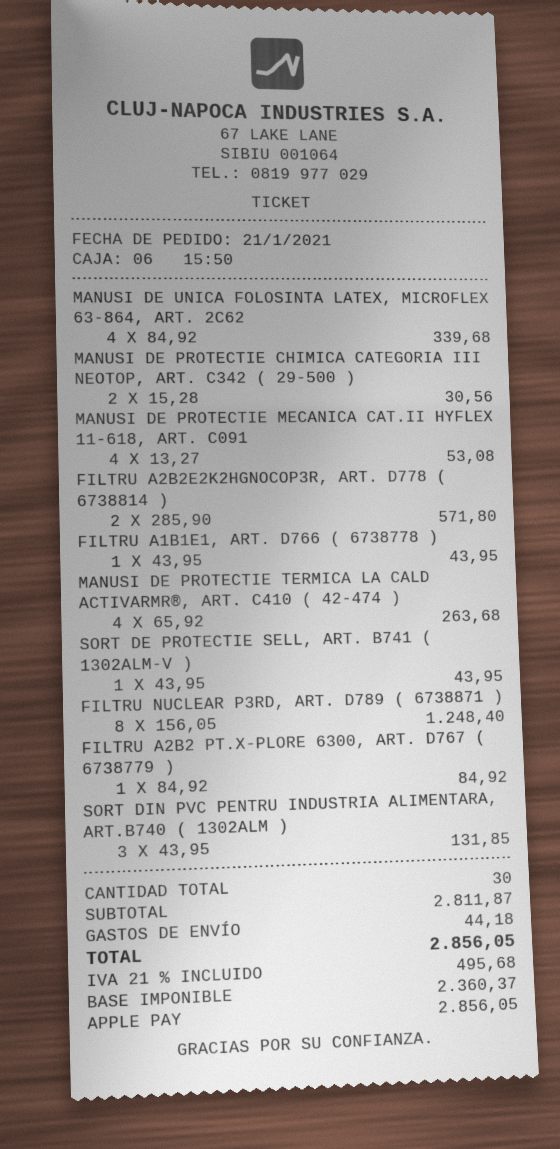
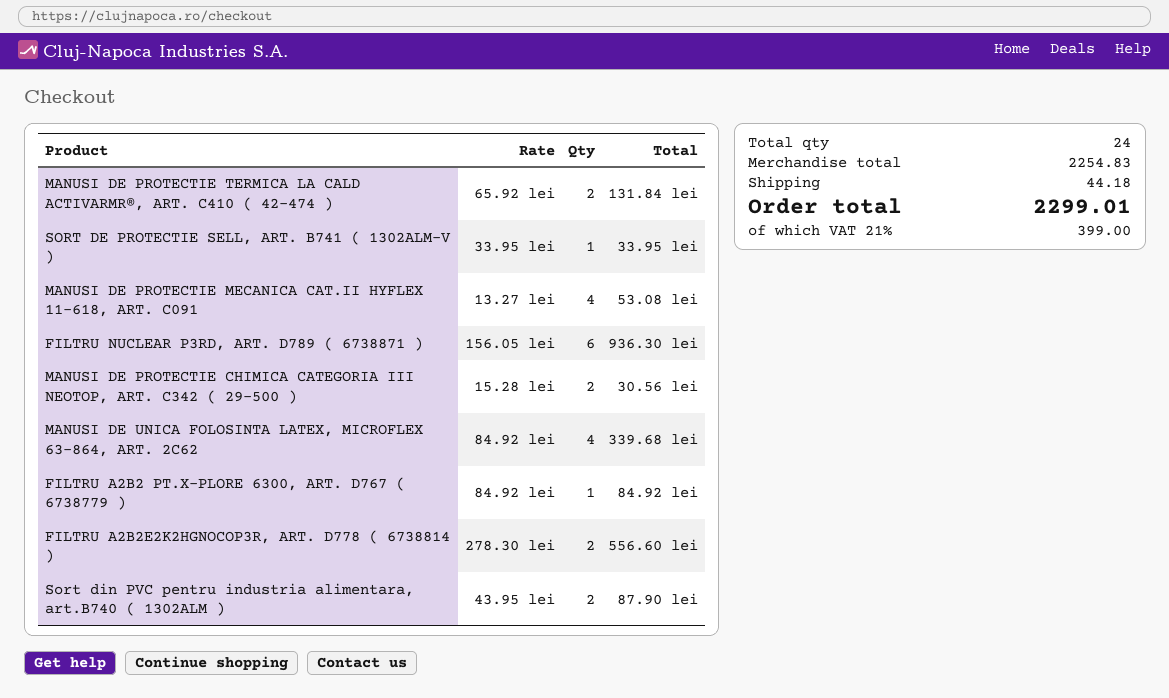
FILTRU A2B2E2K2HGNOCOP3R, ART. D778 ( 6738814 ): 2 x 285.90 = 571.80 -> 2 x 278.30 = 556.60
FILTRU A1B1E1, ART. D766 ( 6738778 ): 1 x 43.95 = 43.95 -> none
MANUSI DE PROTECTIE TERMICA LA CALD ACTIVARMR®, ART. C410 ( 42-474 ): 4 x 65.92 = 263.68 -> 2 x 65.92 = 131.84
SORT DE PROTECTIE SELL, ART. B741 ( 1302ALM-V ): 1 x 43.95 = 43.95 -> 1 x 33.95 = 33.95
FILTRU NUCLEAR P3RD, ART. D789 ( 6738871 ): 8 x 156.05 = 1248.40 -> 6 x 156.05 = 936.30
SORT DIN PVC PENTRU INDUSTRIA ALIMENTARA, ART.B740 ( 1302ALM ): 3 x 43.95 = 131.85 -> 2 x 43.95 = 87.90
total quantity: 30 -> 24
subtotal: 2811.87 -> 2254.83
tax: 21% = 495.68 -> 21% = 399.00
total: 2856.05 -> 2299.01

